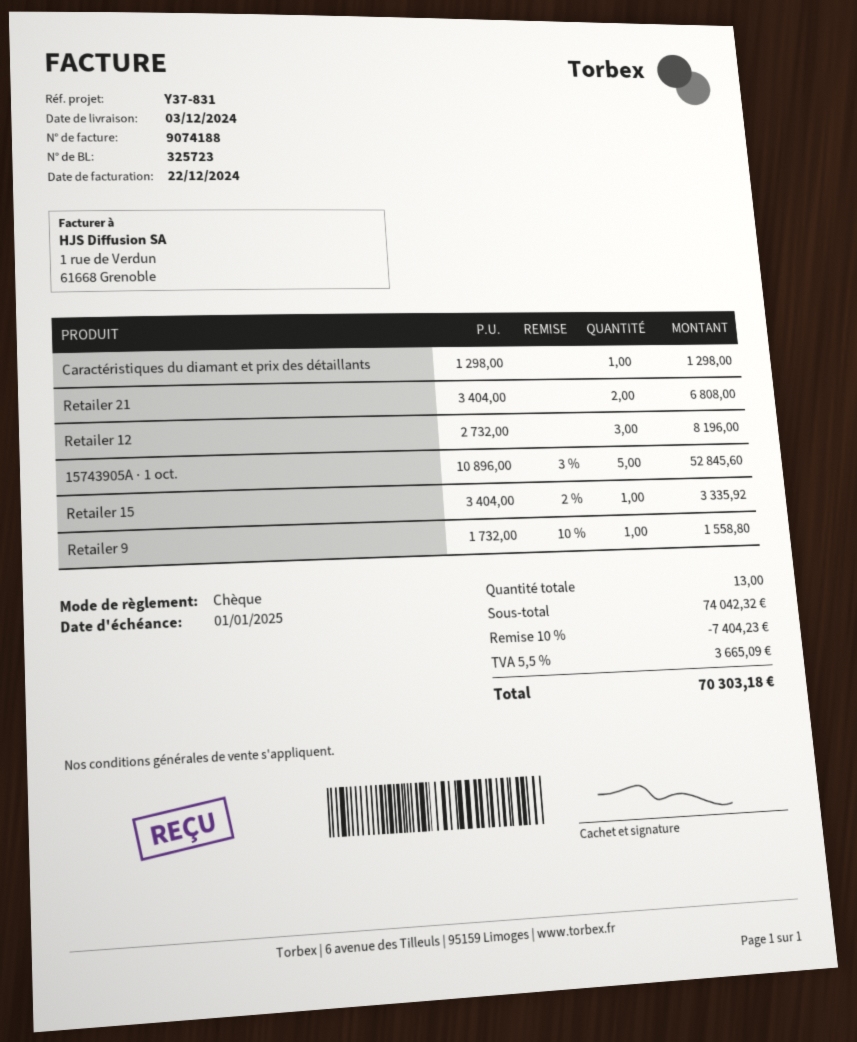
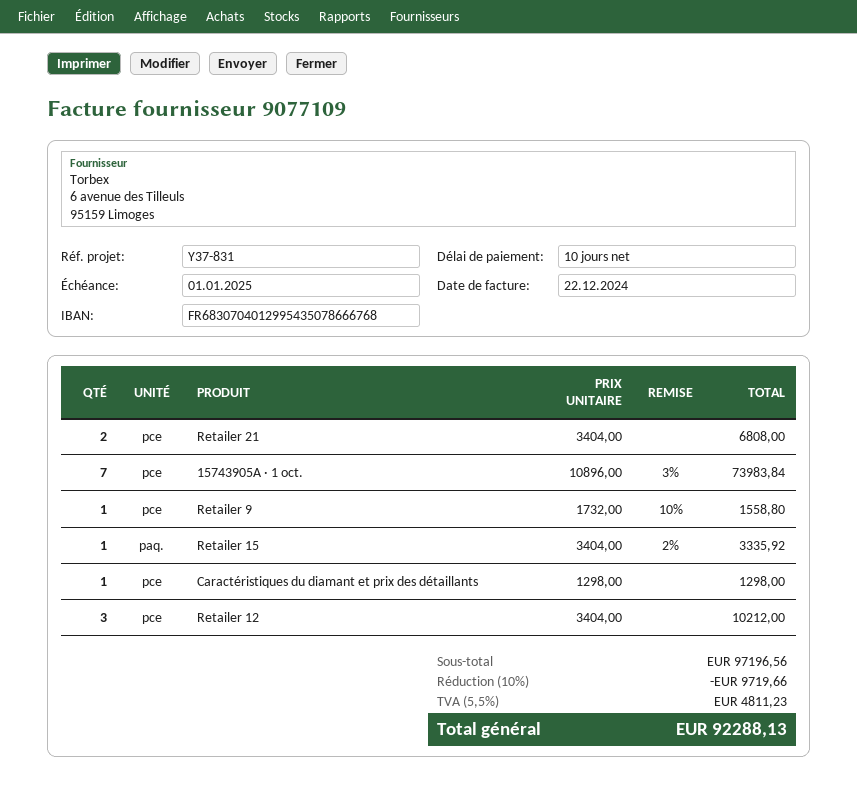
invoice number: 9074188 -> 9077109
Retailer 12: 3 x 2732.00 = 8196.00 -> 3 x 3404.00 = 10212.00
15743905A · 1 oct.: 5 x 10896.00 - 3% = 52845.60 -> 7 x 10896.00 - 3% = 73983.84
subtotal: 74042.32 -> 97196.56
discount: 10% = 7404.23 -> 10% = 9719.66
tax: 5.5% = 3665.09 -> 5.5% = 4811.23
total: 70303.18 -> 92288.13

